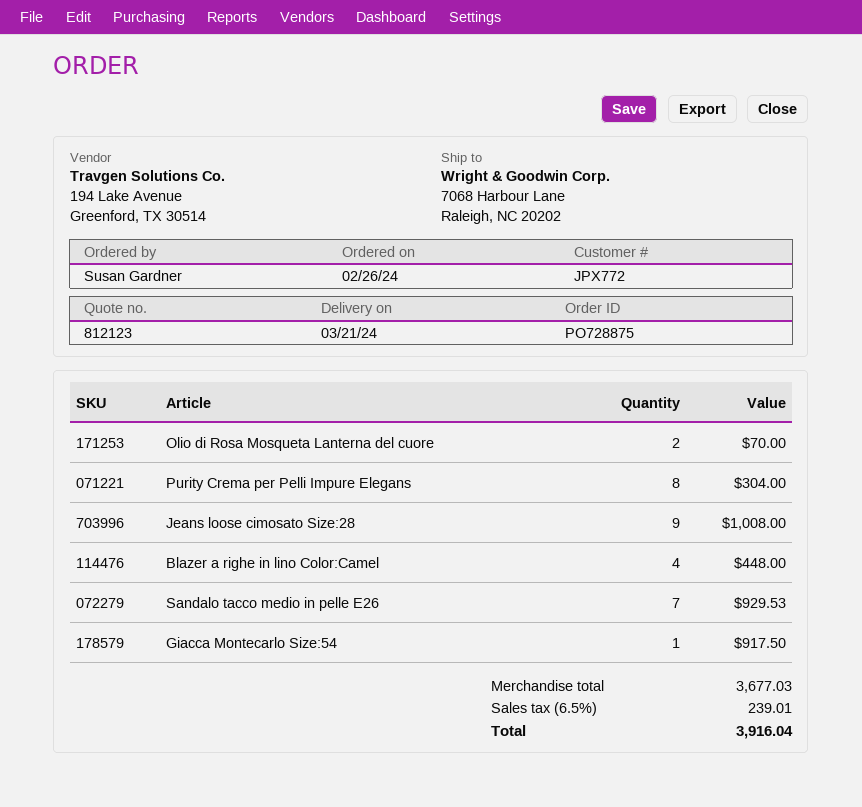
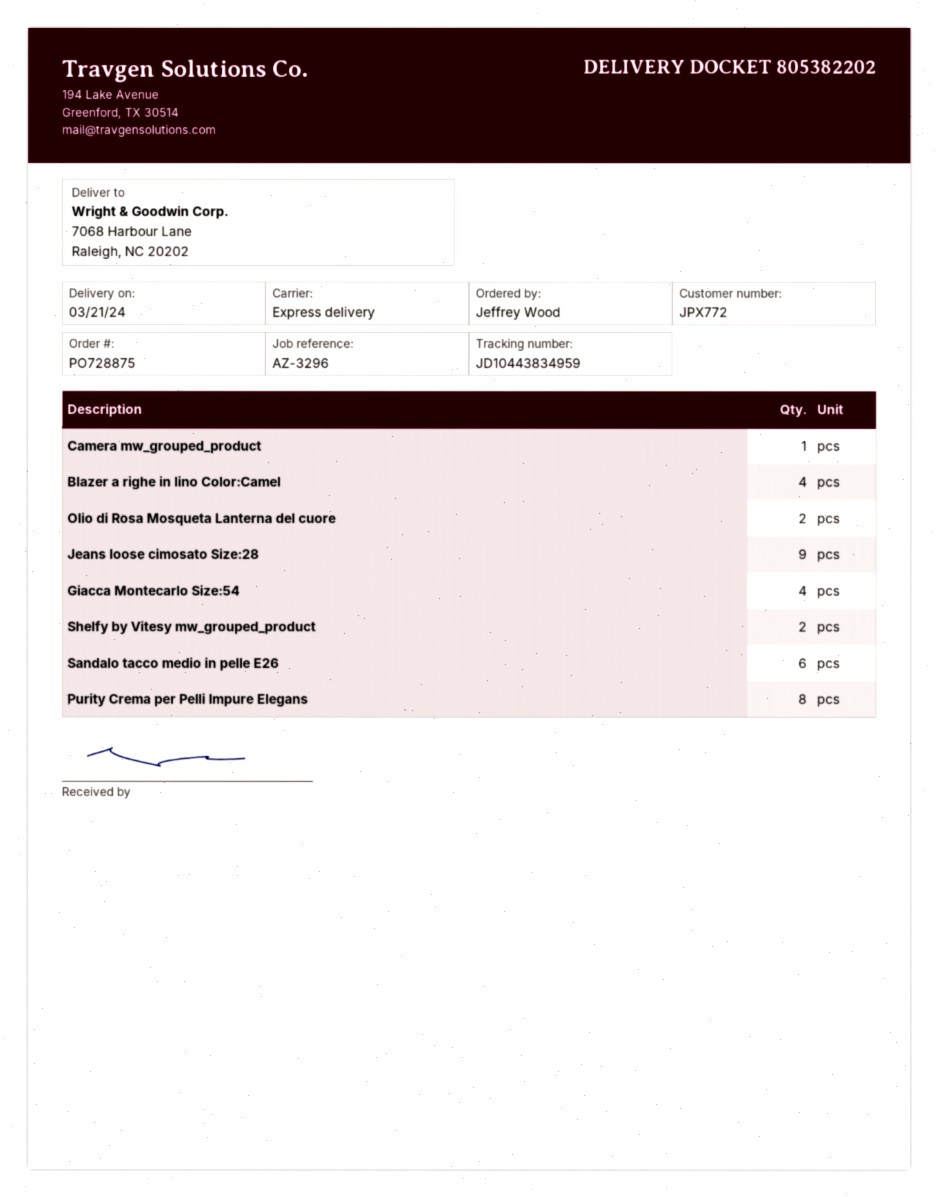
ordered by: Susan Gardner -> Jeffrey Wood
Sandalo tacco medio in pelle E26: 7 -> 6
Giacca Montecarlo Size:54: 1 -> 4
Camera mw_grouped_product: none -> 1
Shelfy by Vitesy mw_grouped_product: none -> 2

